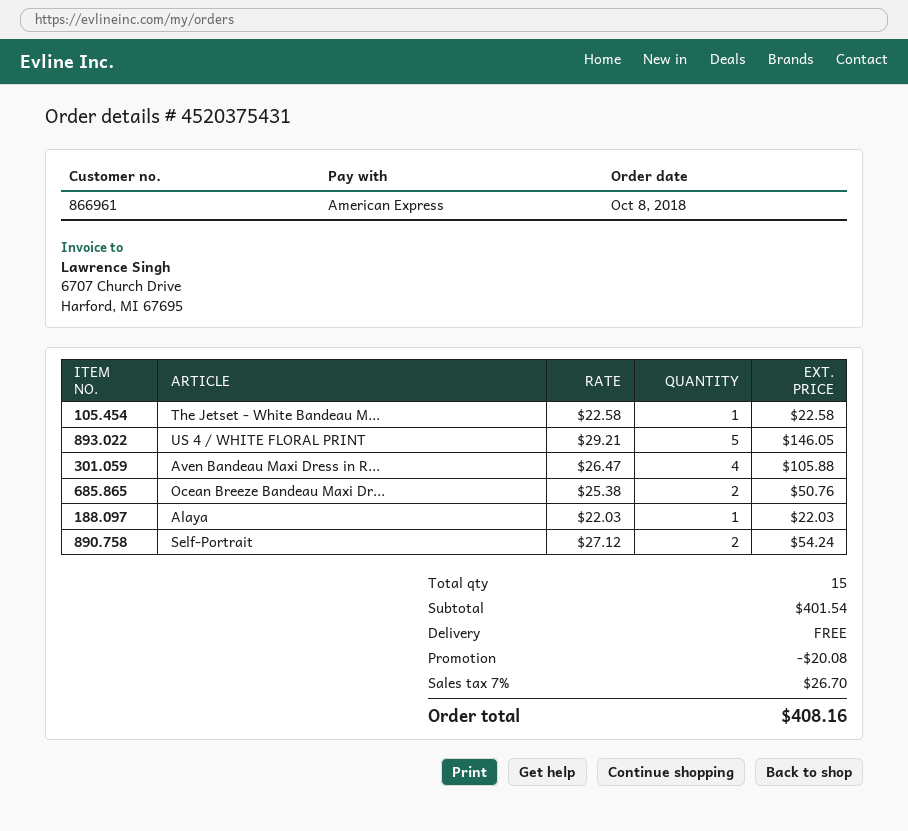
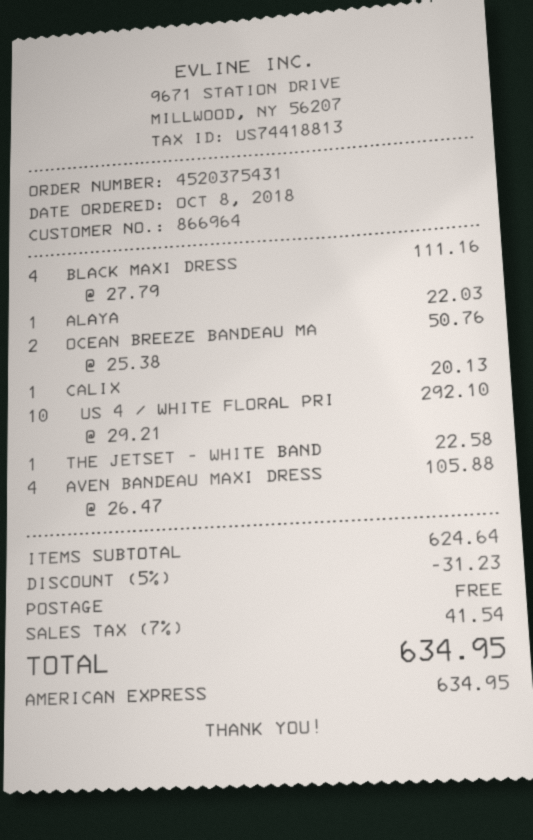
customer number: 866961 -> 866964
US 4 / WHITE FLORAL PRINT: 5 x 29.21 = 146.05 -> 10 x 29.21 = 292.10
Self-Portrait: 2 x 27.12 = 54.24 -> none
BLACK MAXI DRESS: none -> 4 x 27.79 = 111.16
CALIX: none -> 1 x 20.13 = 20.13
subtotal: 401.54 -> 624.64
discount: 20.08 -> 31.23
tax: 7% = 26.70 -> 7% = 41.54
total: 408.16 -> 634.95

